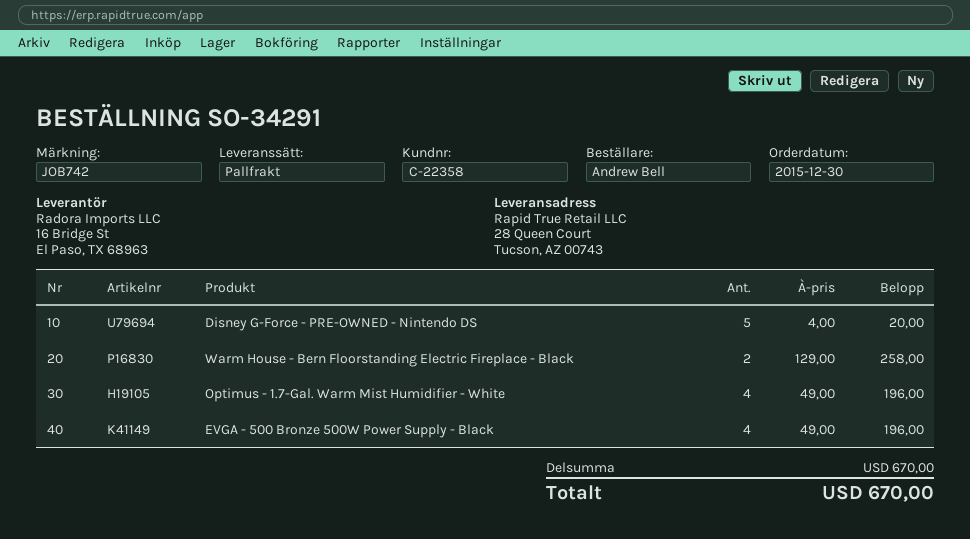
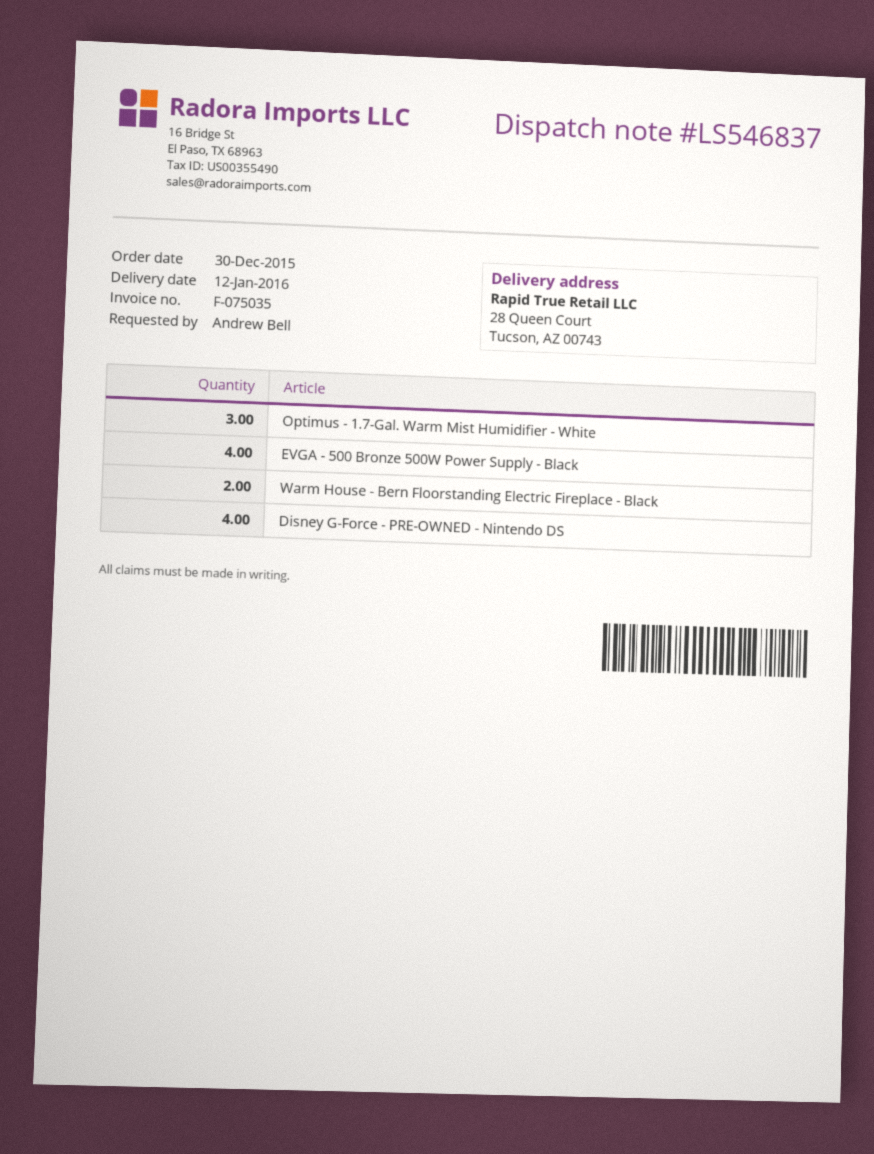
Disney G-Force - PRE-OWNED - Nintendo DS: 5 -> 4
Optimus - 1.7-Gal. Warm Mist Humidifier - White: 4 -> 3

